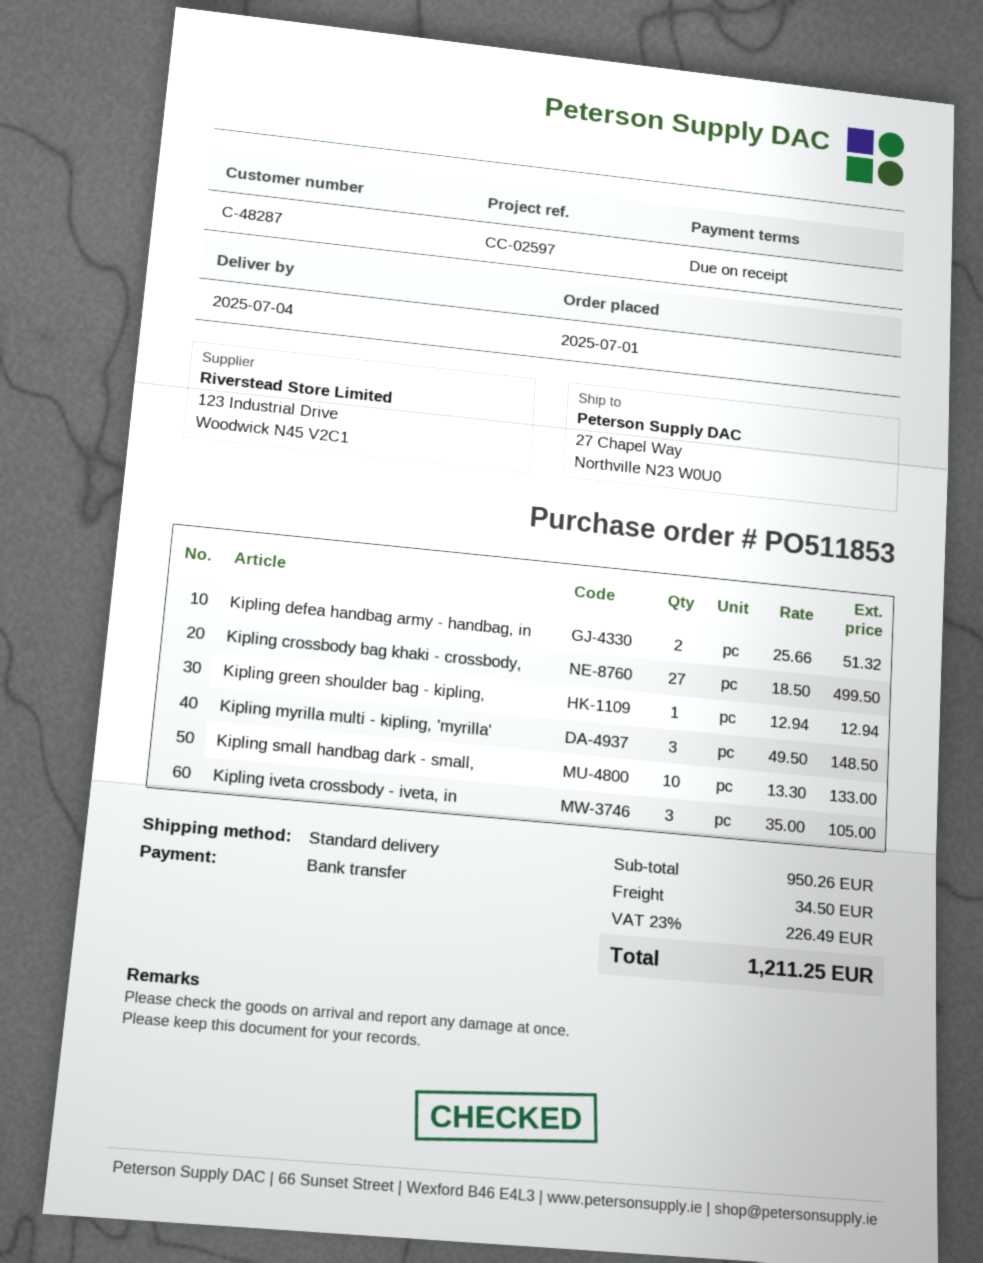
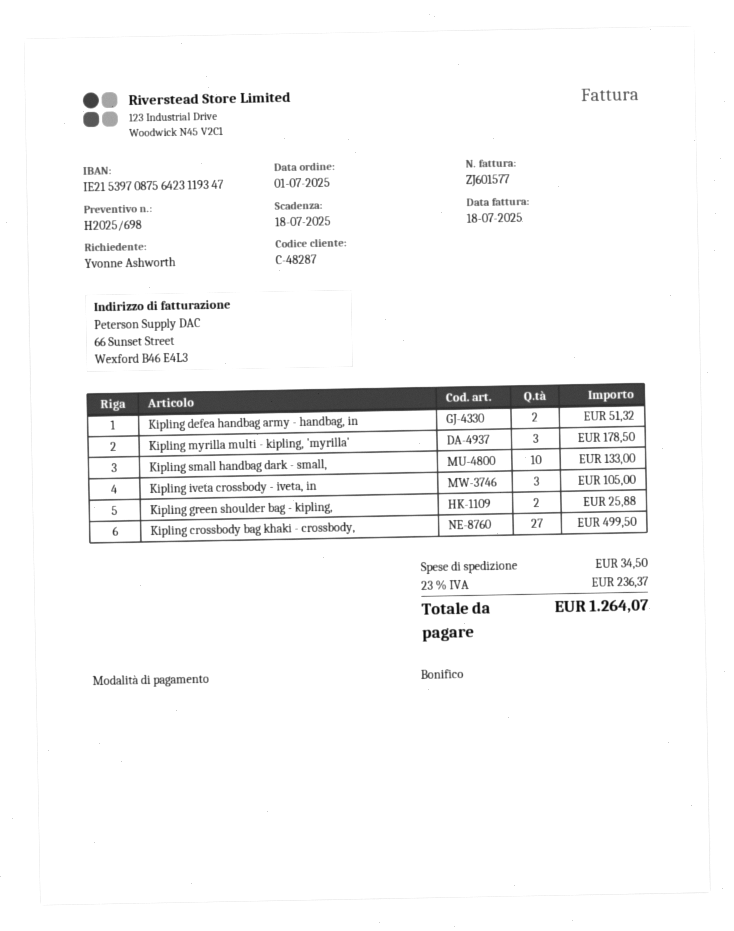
Kipling green shoulder bag - kipling,: 1 for 12.94 -> 2 for 25.88
Kipling myrilla multi - kipling, 'myrilla': 3 for 148.50 -> 3 for 178.50
tax: 23% = 226.49 -> 23% = 236.37
total: 1211.25 -> 1264.07

